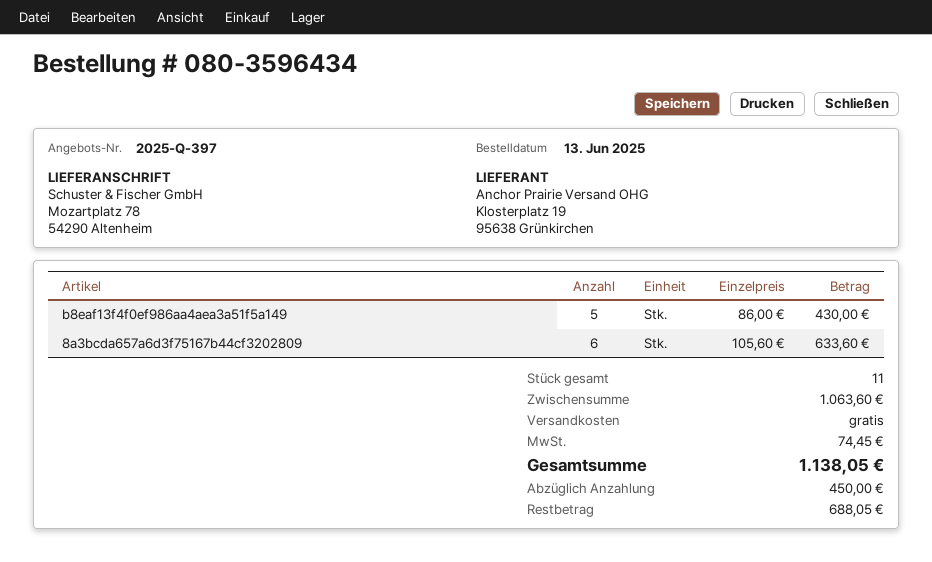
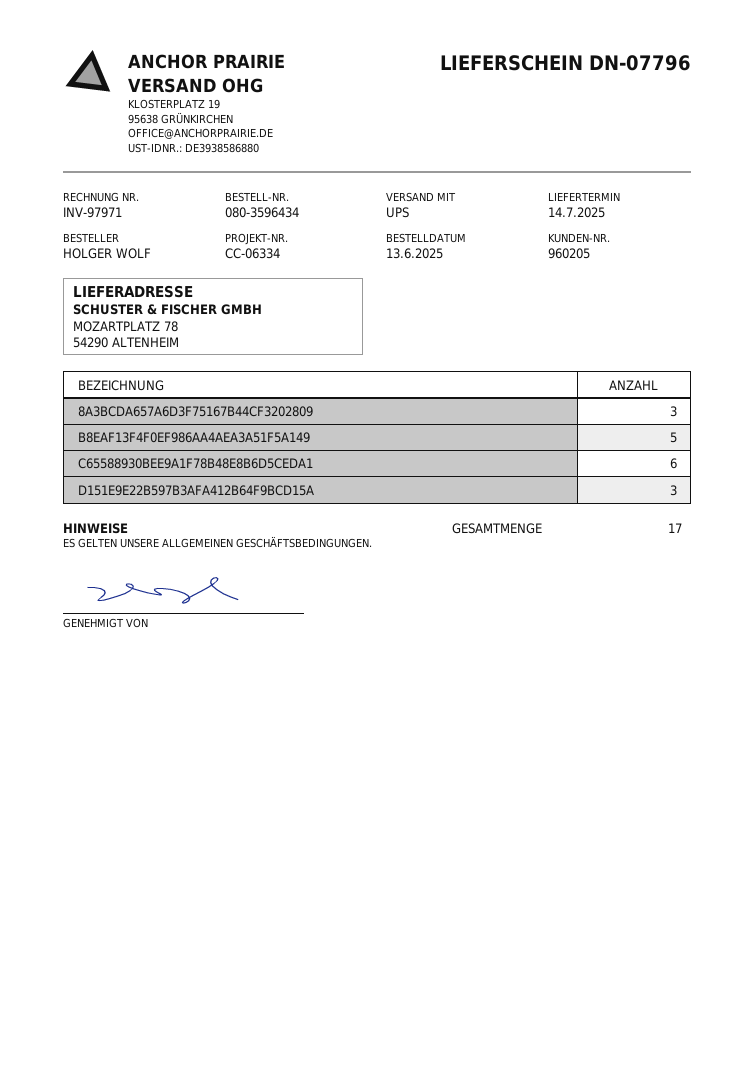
8a3bcda657a6d3f75167b44cf3202809: 6 -> 3
C65588930BEE9A1F78B48E8B6D5CEDA1: none -> 6
D151E9E22B597B3AFA412B64F9BCD15A: none -> 3
total quantity: 11 -> 17

